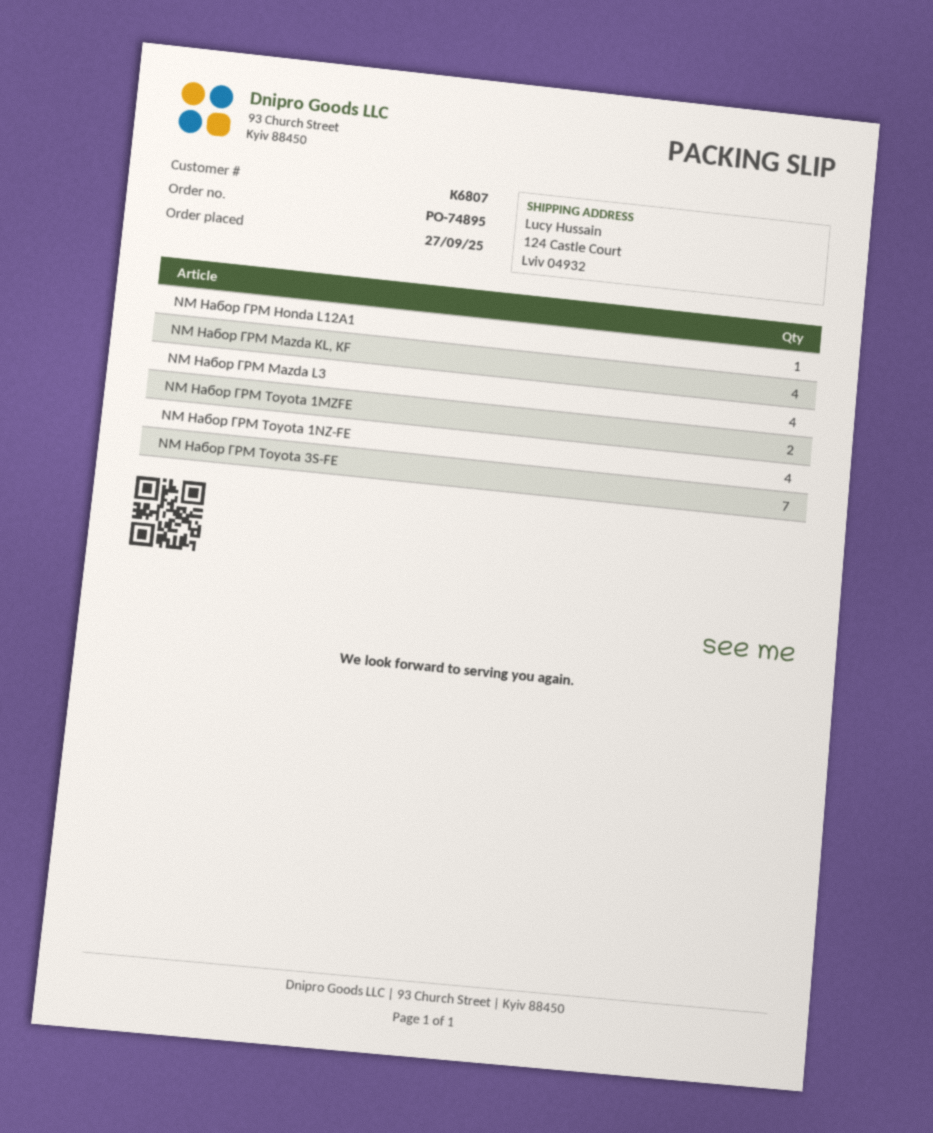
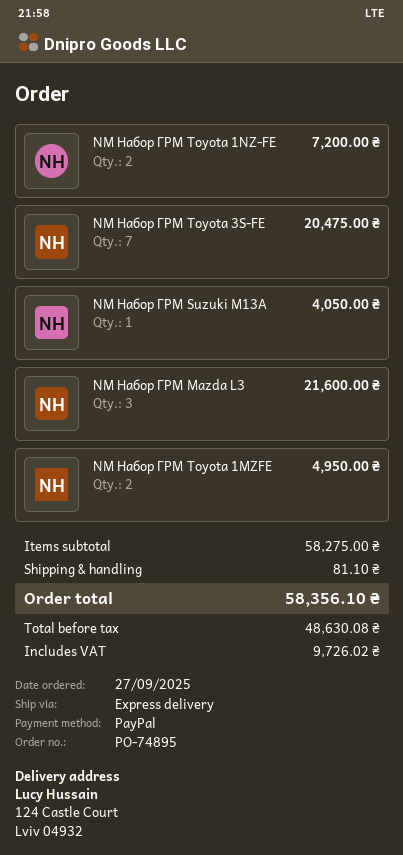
NM Набор ГРМ Honda L12A1: 1 -> none
NM Набор ГРМ Mazda KL, KF: 4 -> none
NM Набор ГРМ Mazda L3: 4 -> 3
NM Набор ГРМ Toyota 1NZ-FE: 4 -> 2
NM Набор ГРМ Suzuki M13A: none -> 1

